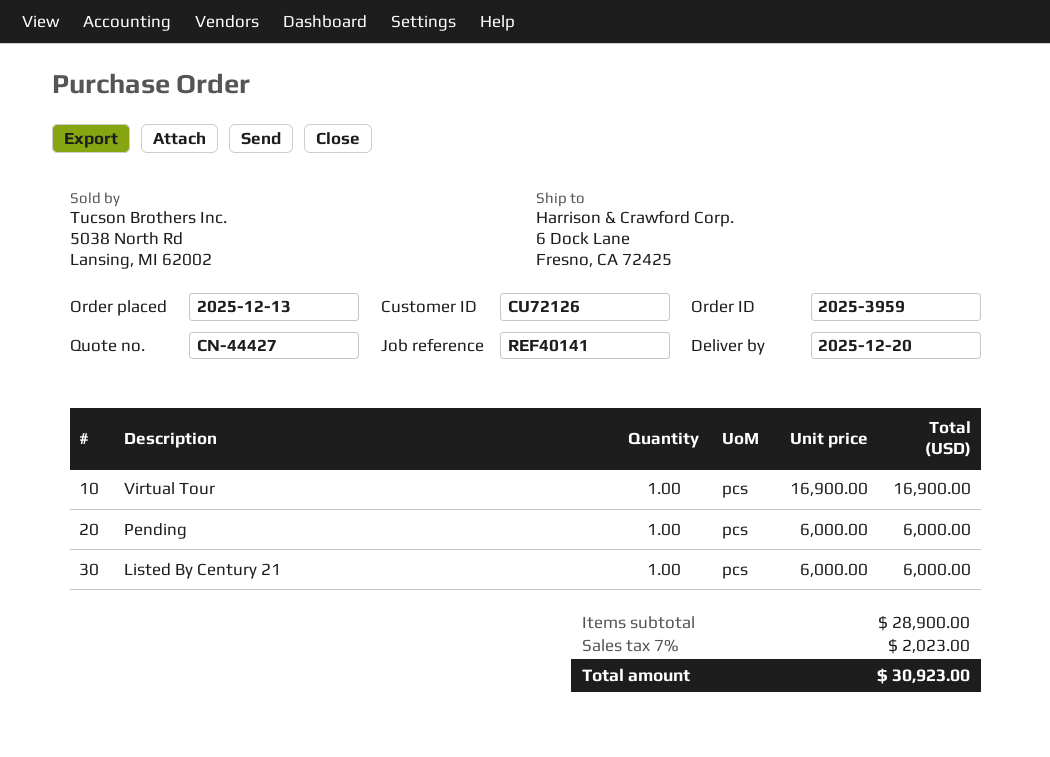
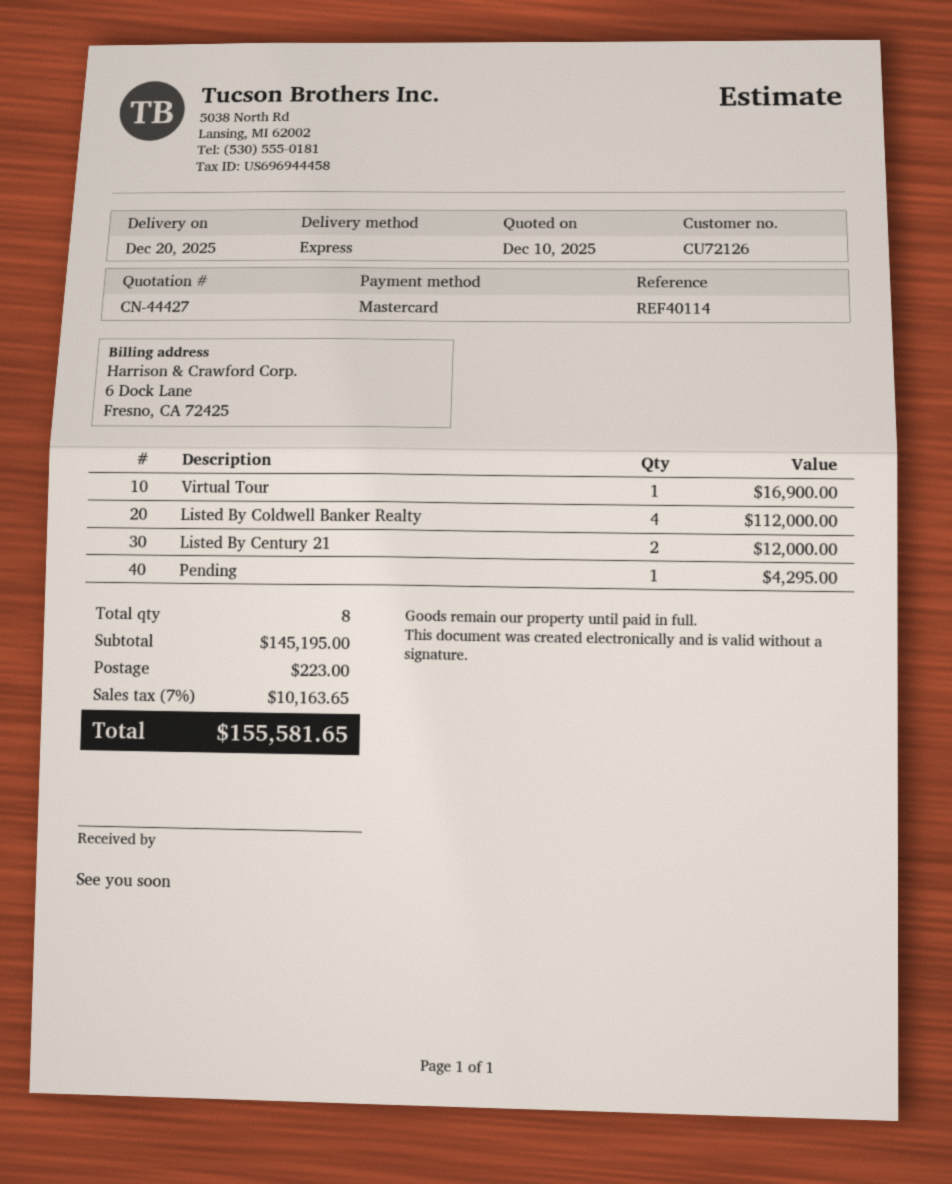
reference: REF40141 -> REF40114
Pending: 1 for 6000.00 -> 1 for 4295.00
Listed By Century 21: 1 for 6000.00 -> 2 for 12000.00
Listed By Coldwell Banker Realty: none -> 4 for 112000.00
subtotal: 28900.00 -> 145195.00
shipping: none -> 223.00
tax: 7% = 2023.00 -> 7% = 10163.65
total: 30923.00 -> 155581.65

